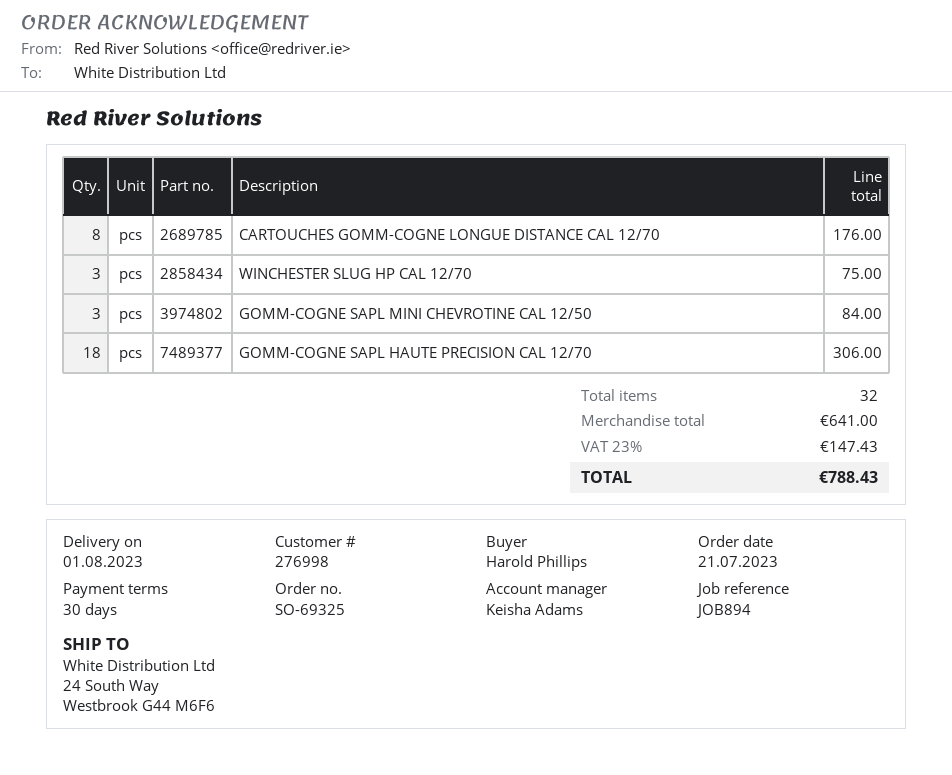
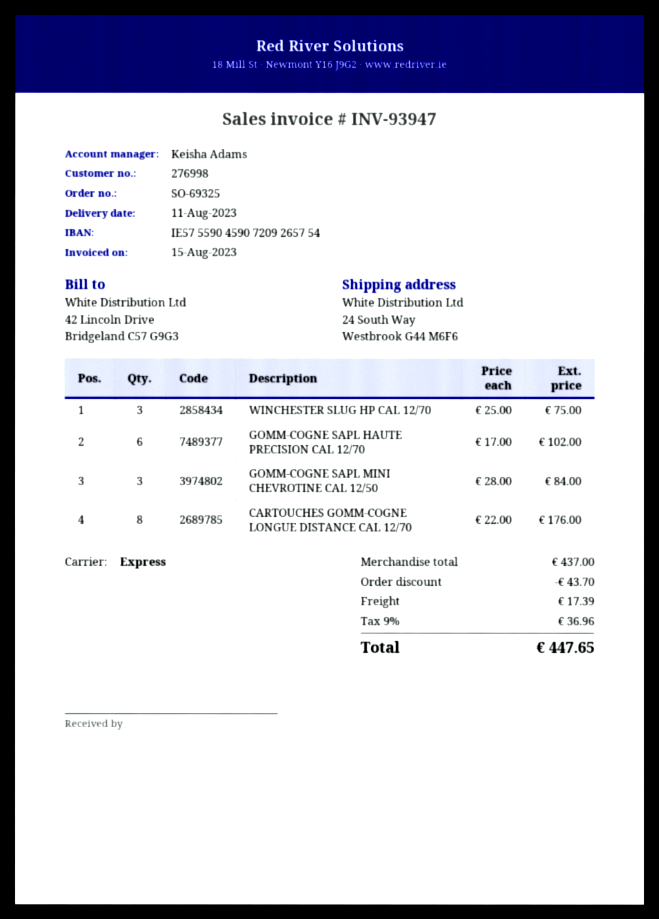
delivery date: 2023-08-01 -> 2023-08-11
GOMM-COGNE SAPL HAUTE PRECISION CAL 12/70: 18 for 306.00 -> 6 for 102.00
subtotal: 641.00 -> 437.00
discount: none -> 43.70
shipping: none -> 17.39
tax: 23% = 147.43 -> 9% = 36.96
total: 788.43 -> 447.65

